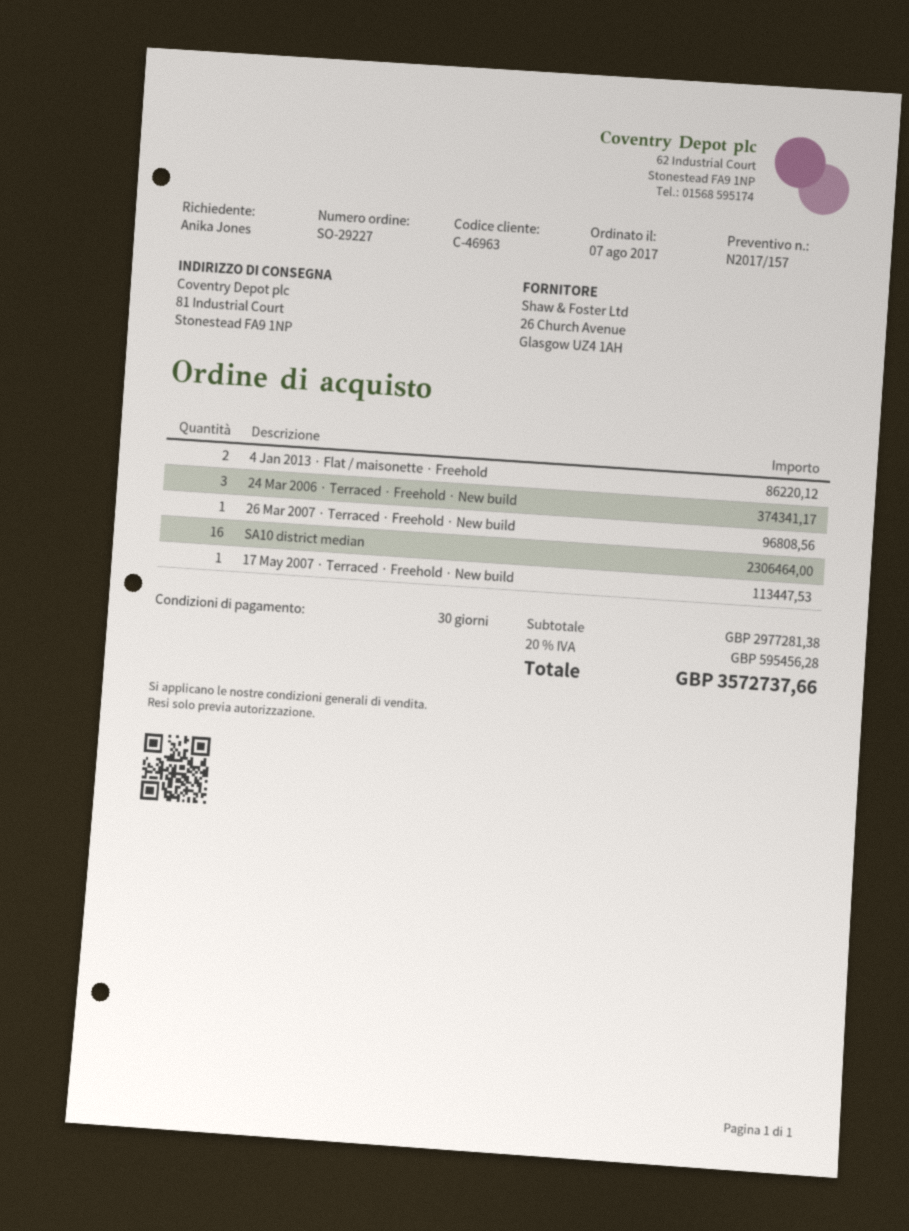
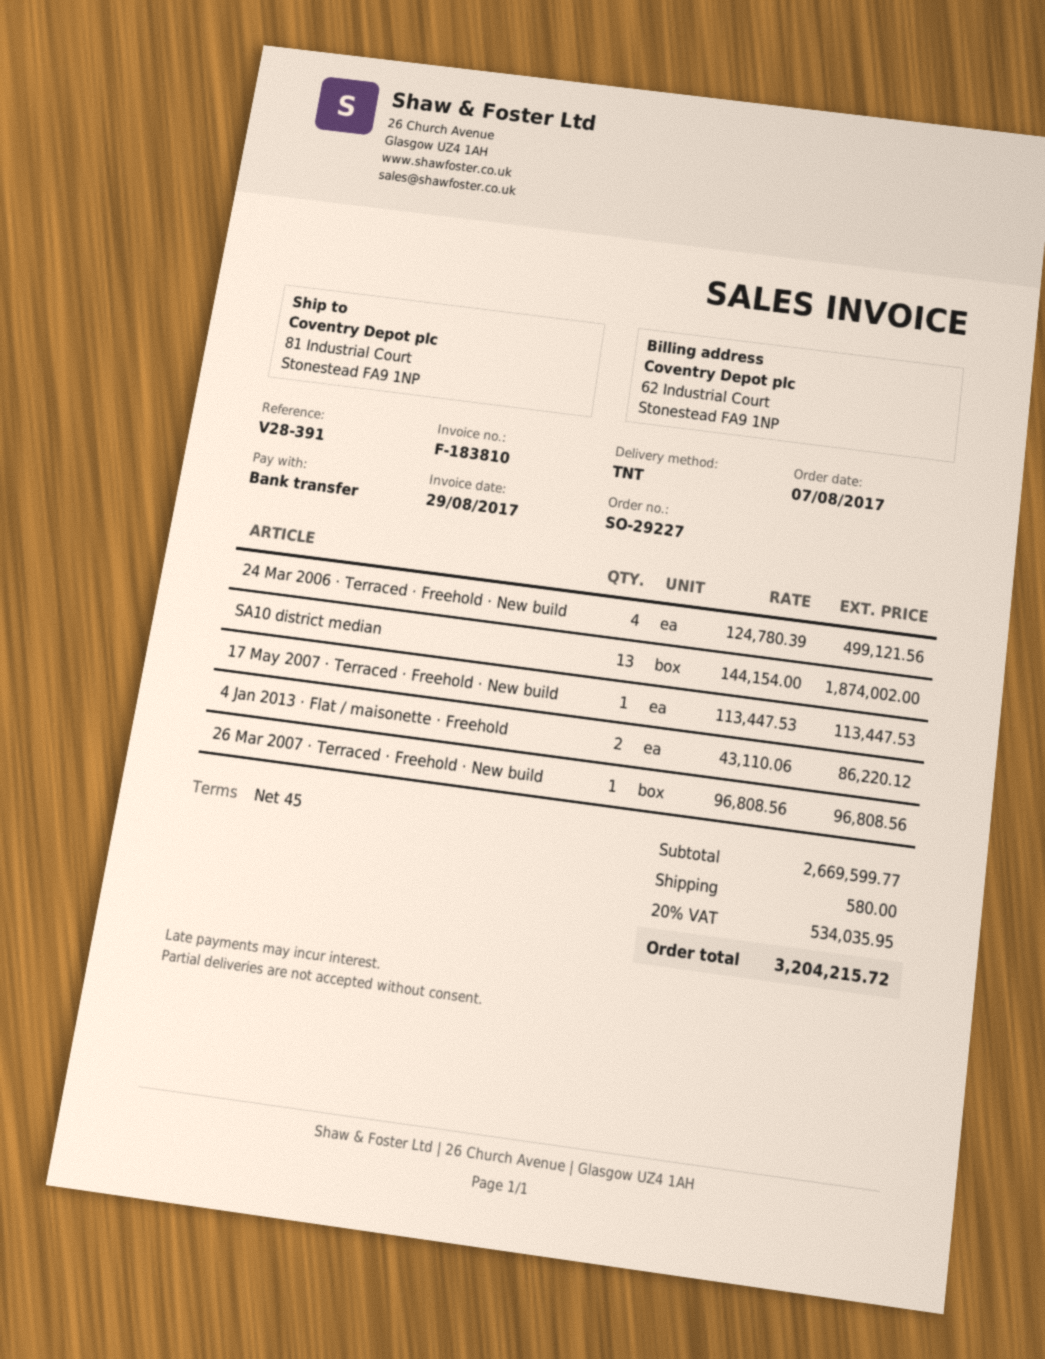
payment terms: 30 days -> 45 days
24 Mar 2006 · Terraced · Freehold · New build: 3 for 374341.17 -> 4 for 499121.56
SA10 district median: 16 for 2306464.00 -> 13 for 1874002.00
subtotal: 2977281.38 -> 2669599.77
shipping: none -> 580.00
tax: 20% = 595456.28 -> 20% = 534035.95
total: 3572737.66 -> 3204215.72

